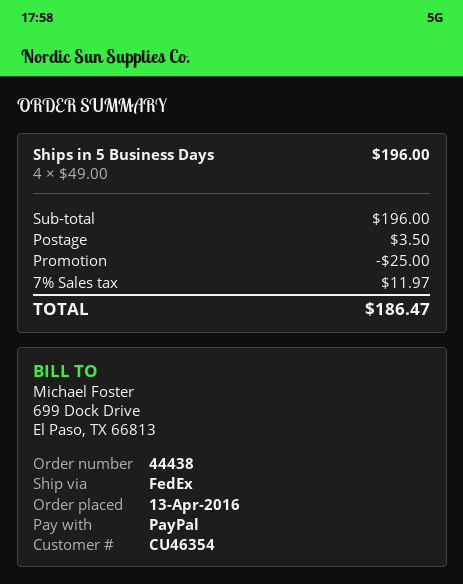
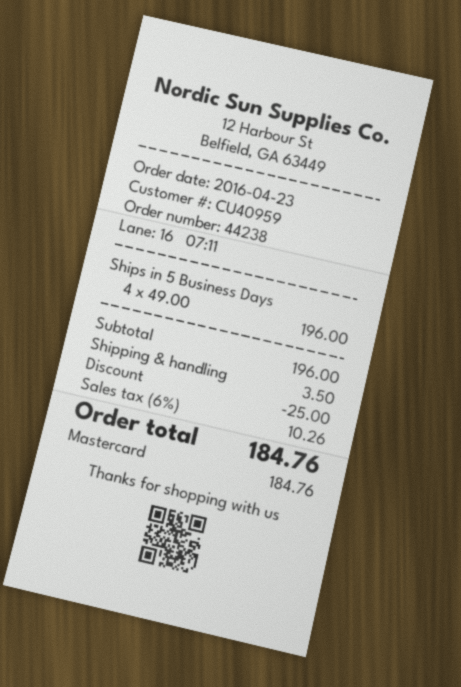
order number: 44438 -> 44238
order date: 2016-04-13 -> 2016-04-23
customer number: CU46354 -> CU40959
payment method: PayPal -> Mastercard
tax: 7% = 11.97 -> 6% = 10.26
total: 186.47 -> 184.76

